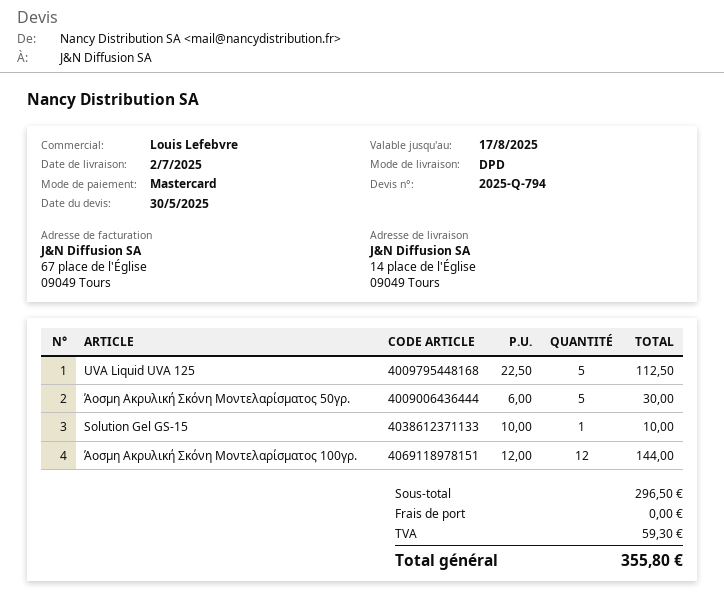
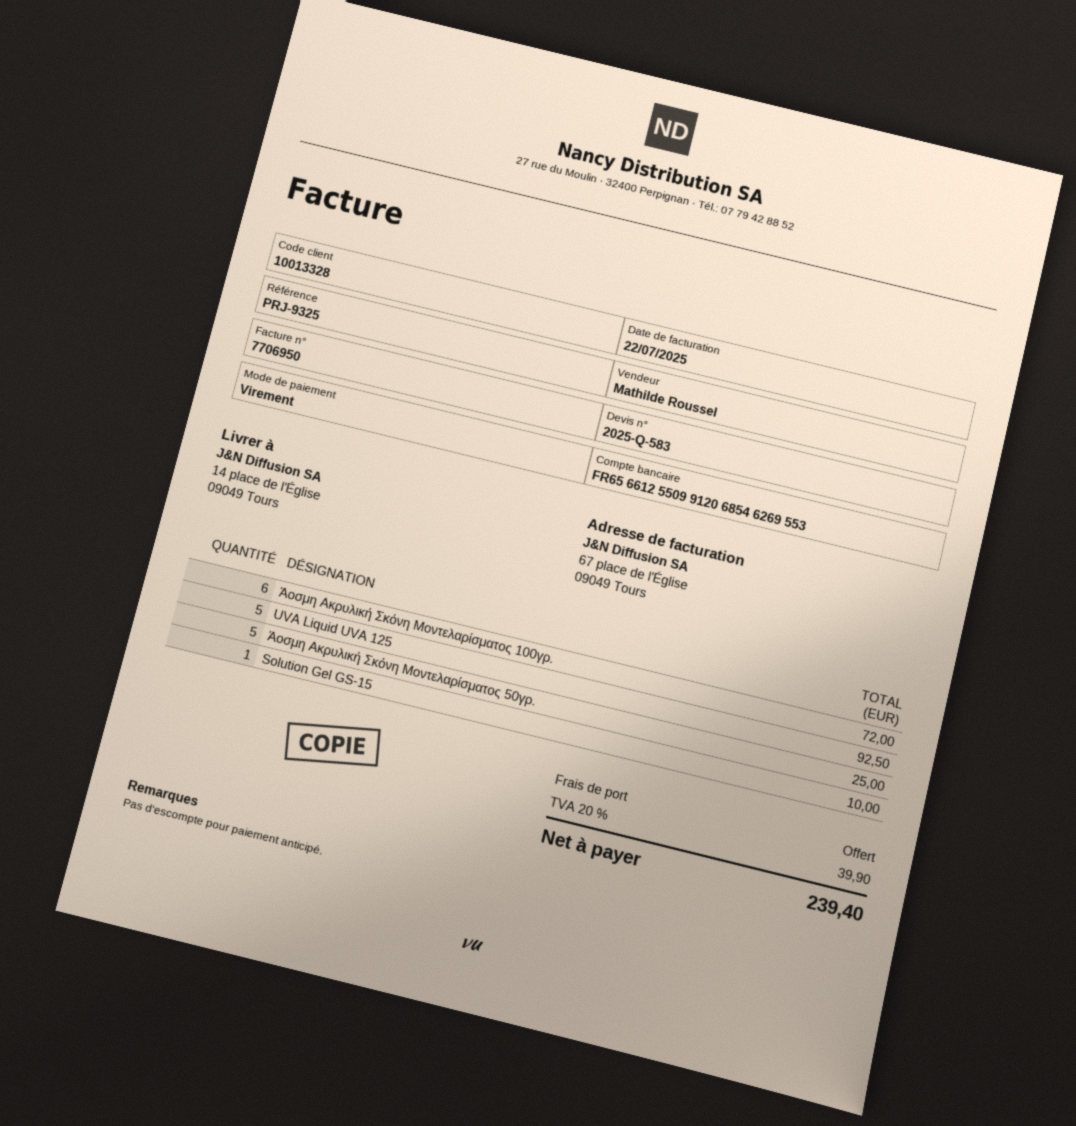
quote number: 2025-Q-794 -> 2025-Q-583
sales rep: Louis Lefebvre -> Mathilde Roussel
payment method: Mastercard -> bank transfer
UVA Liquid UVA 125: 5 for 112.50 -> 5 for 92.50
Άοσμη Ακρυλική Σκόνη Μοντελαρίσματος 50γρ.: 5 for 30.00 -> 5 for 25.00
Άοσμη Ακρυλική Σκόνη Μοντελαρίσματος 100γρ.: 12 for 144.00 -> 6 for 72.00
tax: 59.30 -> 39.90
total: 355.80 -> 239.40

